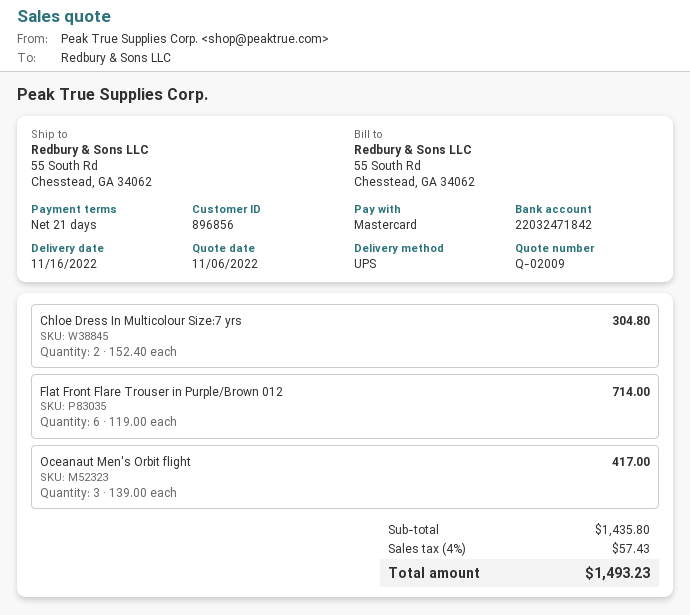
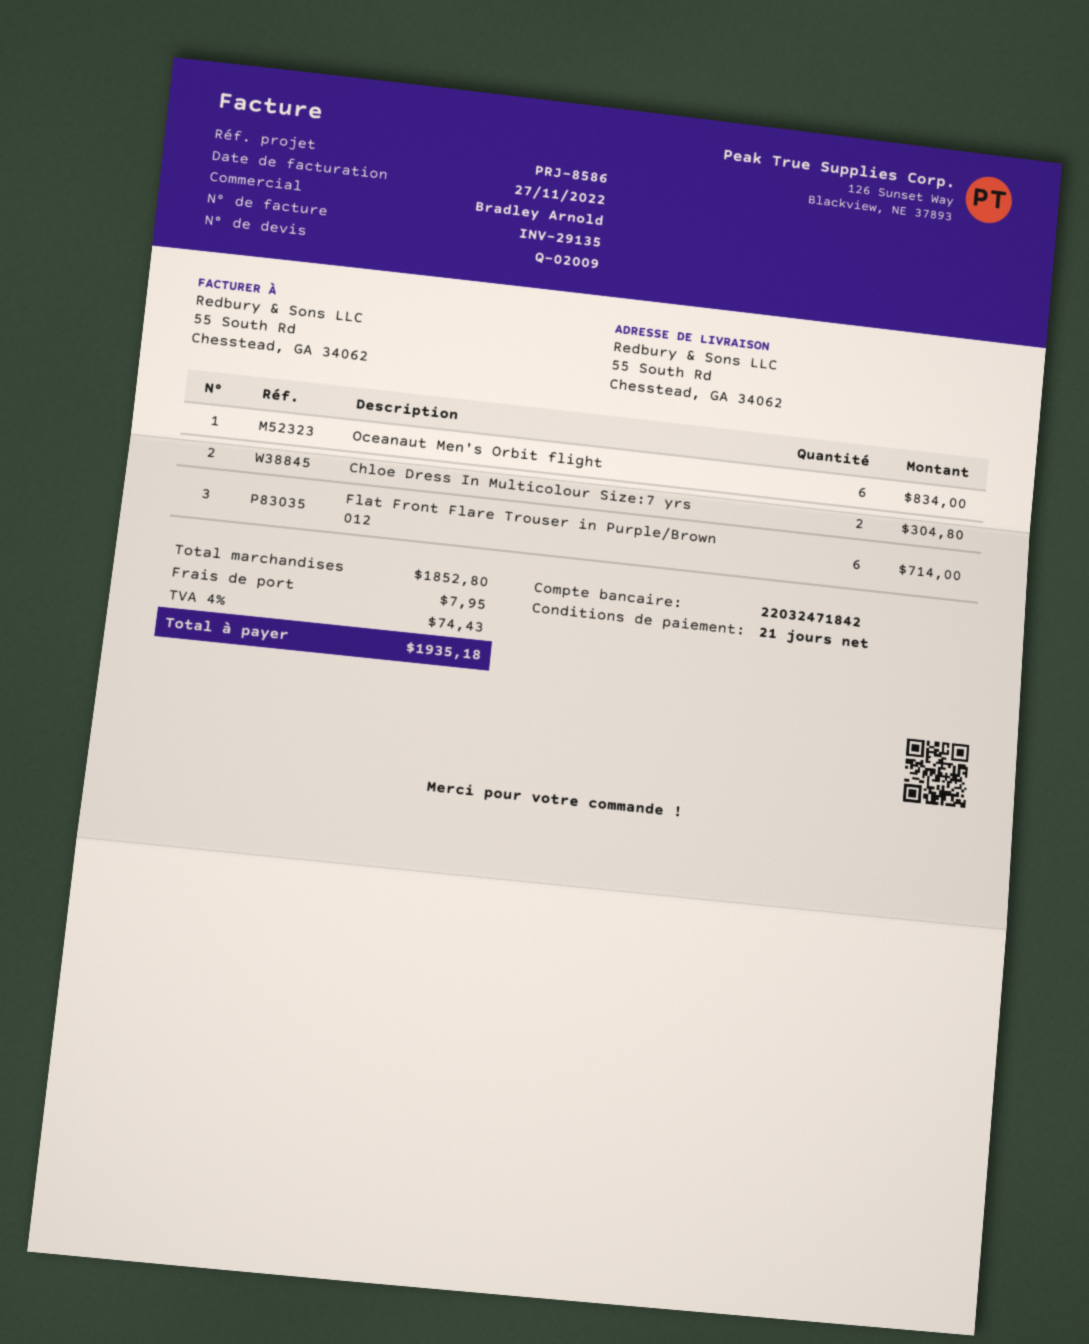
Oceanaut Men's Orbit flight: 3 for 417.00 -> 6 for 834.00
subtotal: 1435.80 -> 1852.80
shipping: none -> 7.95
tax: 4% = 57.43 -> 4% = 74.43
total: 1493.23 -> 1935.18

